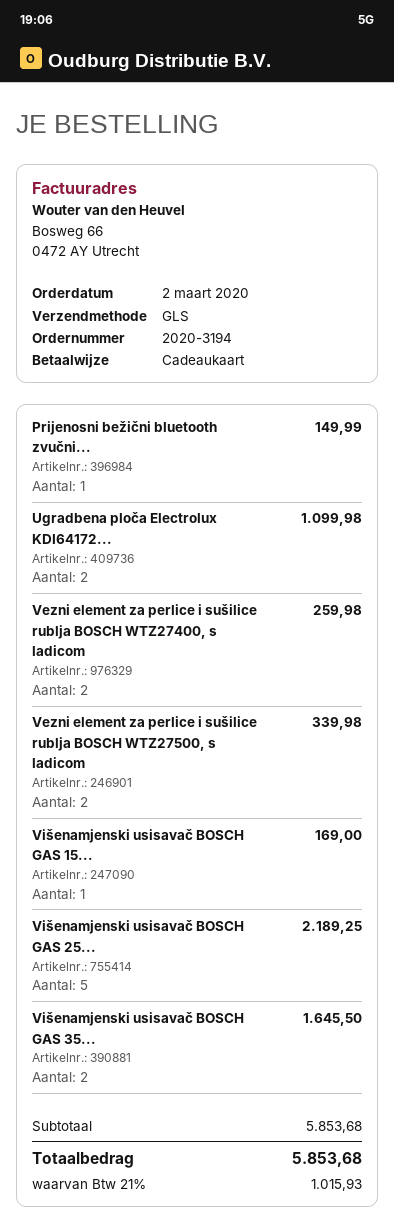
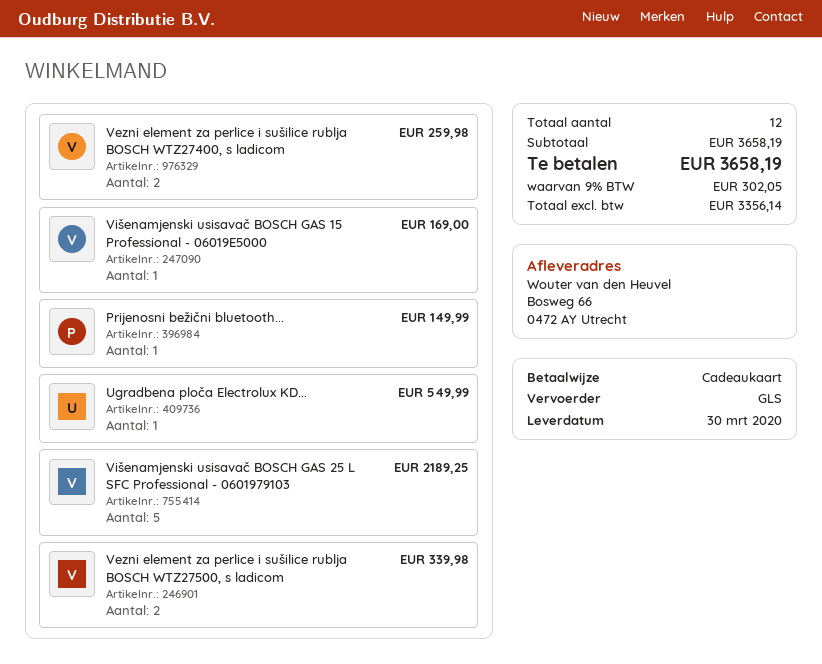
Ugradbena ploča Electrolux KDI64172...: 2 for 1099.98 -> 1 for 549.99
Višenamjenski usisavač BOSCH GAS 35...: 2 for 1645.50 -> none
subtotal: 5853.68 -> 3658.19
tax: 21% = 1015.93 -> 9% = 302.05
total: 5853.68 -> 3658.19

